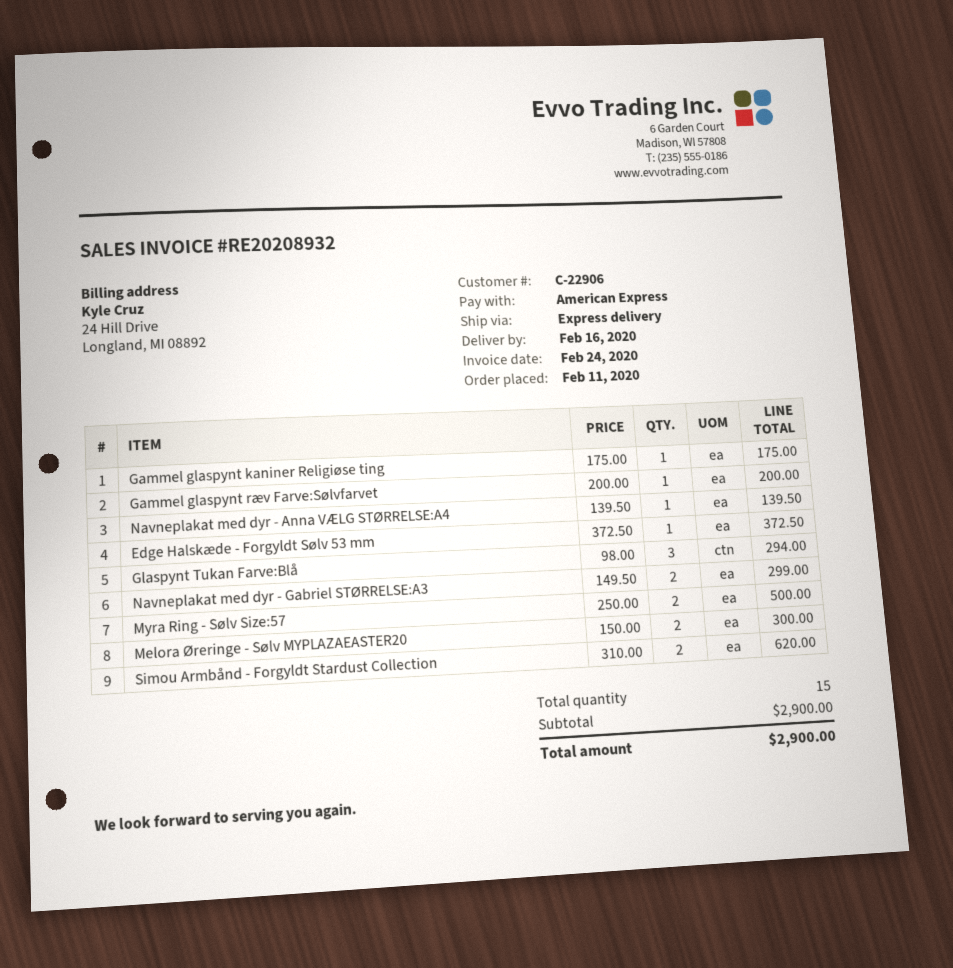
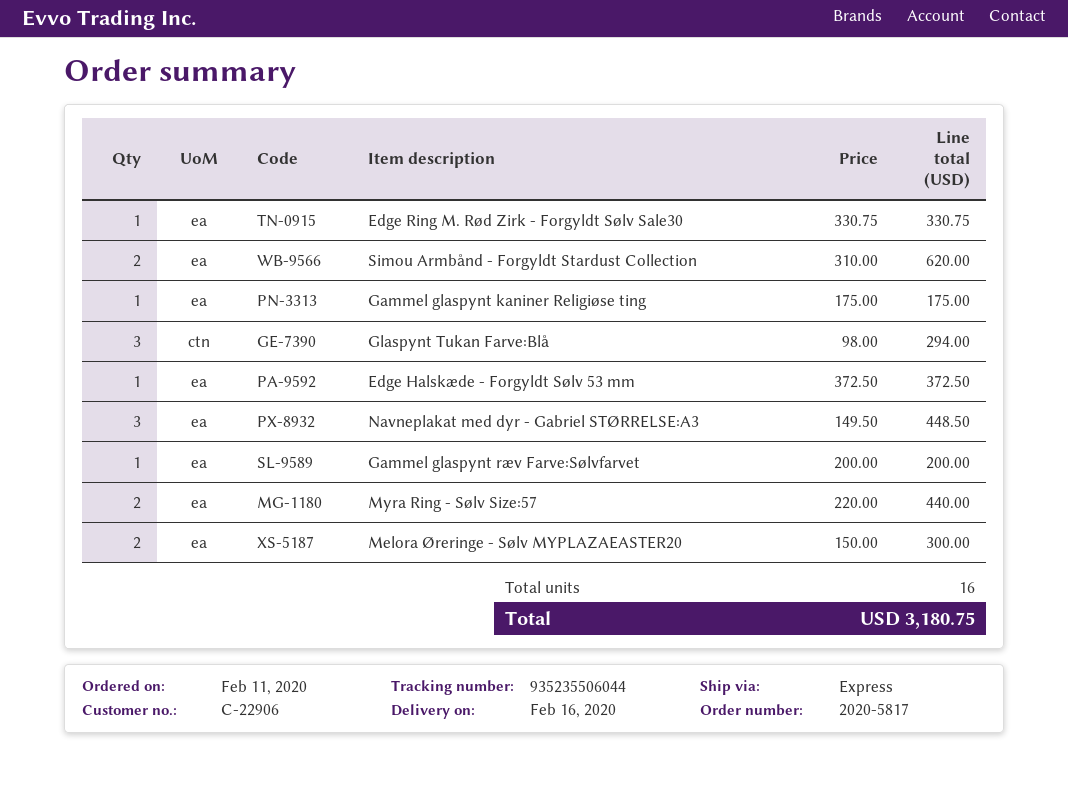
Navneplakat med dyr - Anna VÆLG STØRRELSE:A4: 1 x 139.50 = 139.50 -> none
Navneplakat med dyr - Gabriel STØRRELSE:A3: 2 x 149.50 = 299.00 -> 3 x 149.50 = 448.50
Myra Ring - Sølv Size:57: 2 x 250.00 = 500.00 -> 2 x 220.00 = 440.00
Edge Ring M. Rød Zirk - Forgyldt Sølv Sale30: none -> 1 x 330.75 = 330.75
total quantity: 15 -> 16
total: 2900.00 -> 3180.75

